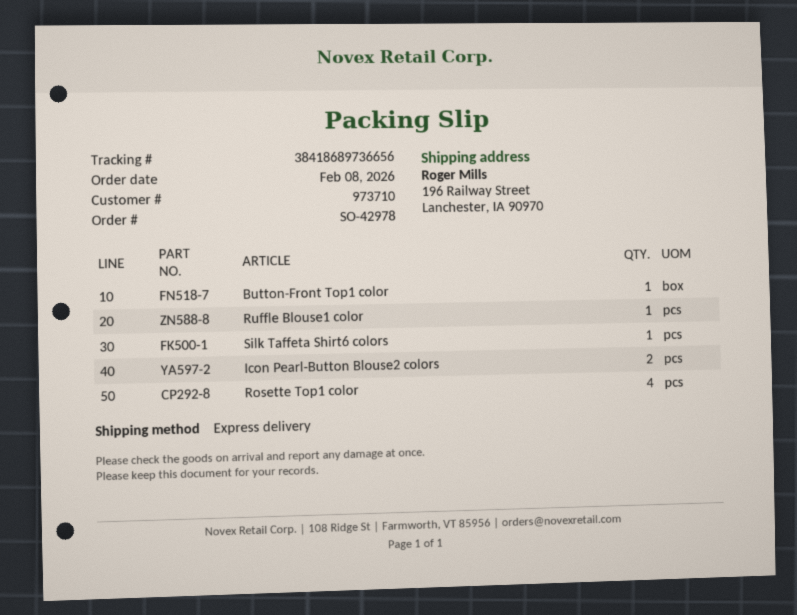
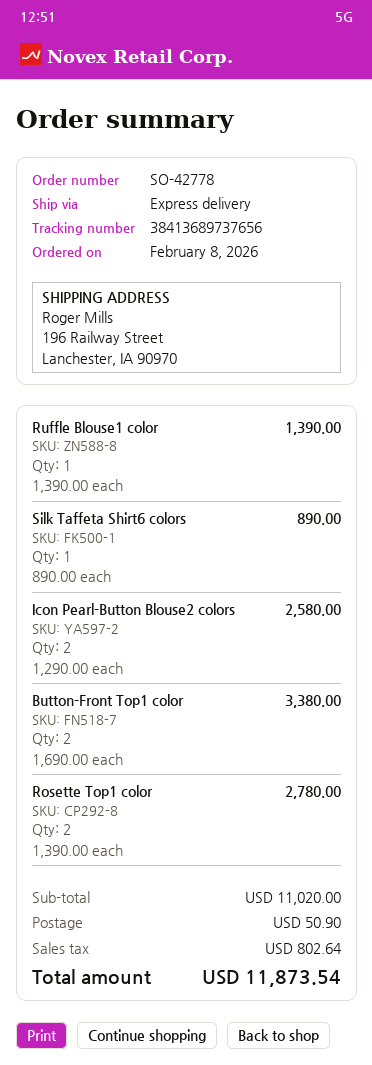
order number: SO-42978 -> SO-42778
tracking number: 38418689736656 -> 38413689737656
Button-Front Top1 color: 1 -> 2
Rosette Top1 color: 4 -> 2

